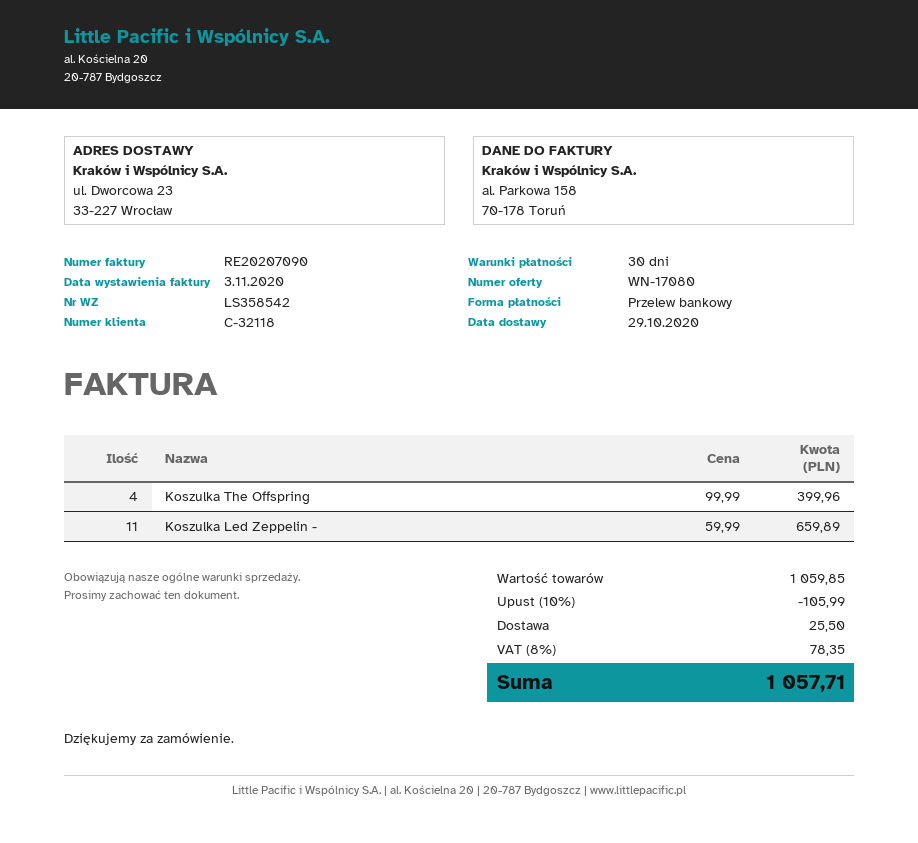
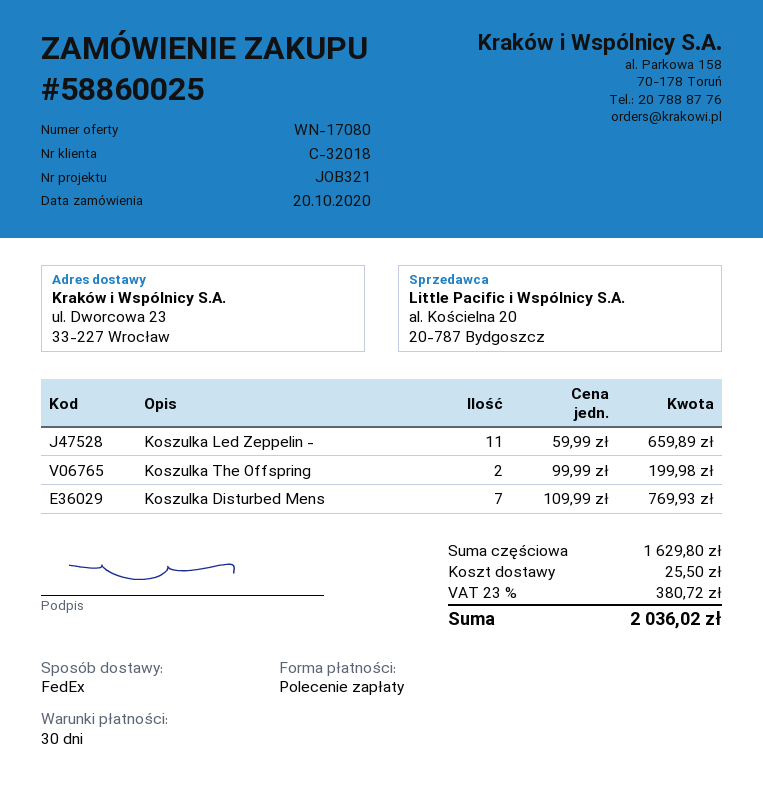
customer number: C-32118 -> C-32018
payment method: bank transfer -> direct debit
Koszulka The Offspring: 4 x 99.99 = 399.96 -> 2 x 99.99 = 199.98
Koszulka Disturbed Mens: none -> 7 x 109.99 = 769.93
subtotal: 1059.85 -> 1629.80
discount: 10% = 105.99 -> none
tax: 8% = 78.35 -> 23% = 380.72
total: 1057.71 -> 2036.02

